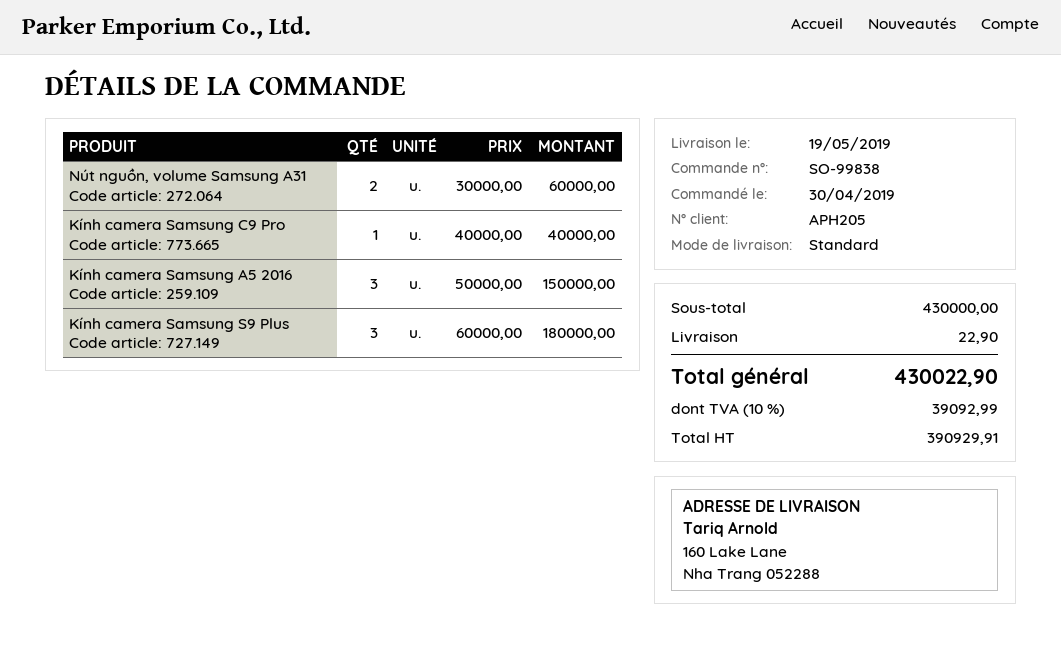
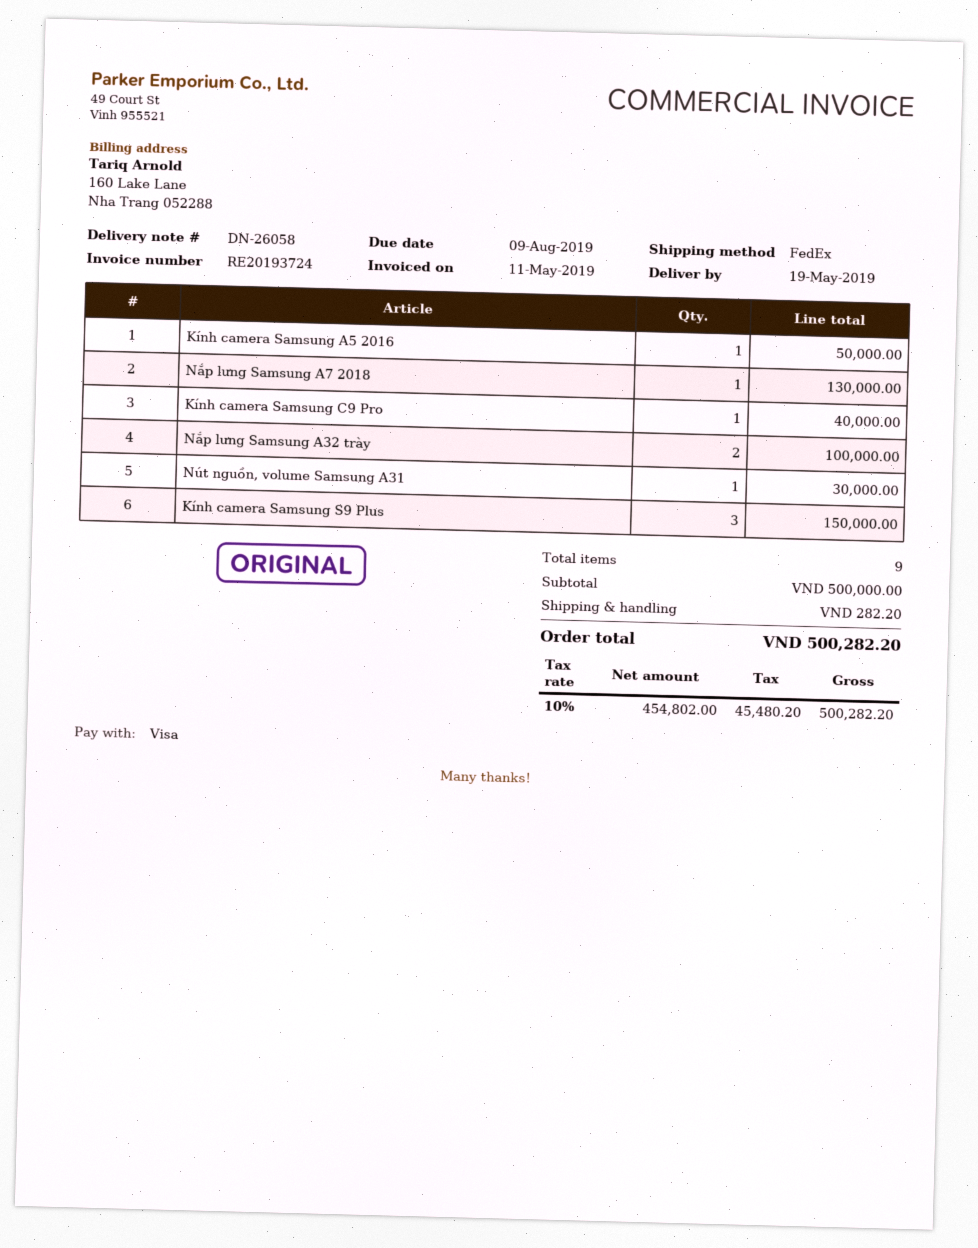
shipping method: standard -> FedEx
Nút nguồn, volume Samsung A31: 2 for 60000.00 -> 1 for 30000.00
Kính camera Samsung A5 2016: 3 for 150000.00 -> 1 for 50000.00
Kính camera Samsung S9 Plus: 3 for 180000.00 -> 3 for 150000.00
Nắp lưng Samsung A7 2018: none -> 1 for 130000.00
Nắp lưng Samsung A32 trày: none -> 2 for 100000.00
subtotal: 430000.00 -> 500000.00
shipping: 22.90 -> 282.20
net: 390929.91 -> 454802.00
tax: 10% = 39092.99 -> 10% = 45480.20
total: 430022.90 -> 500282.20

